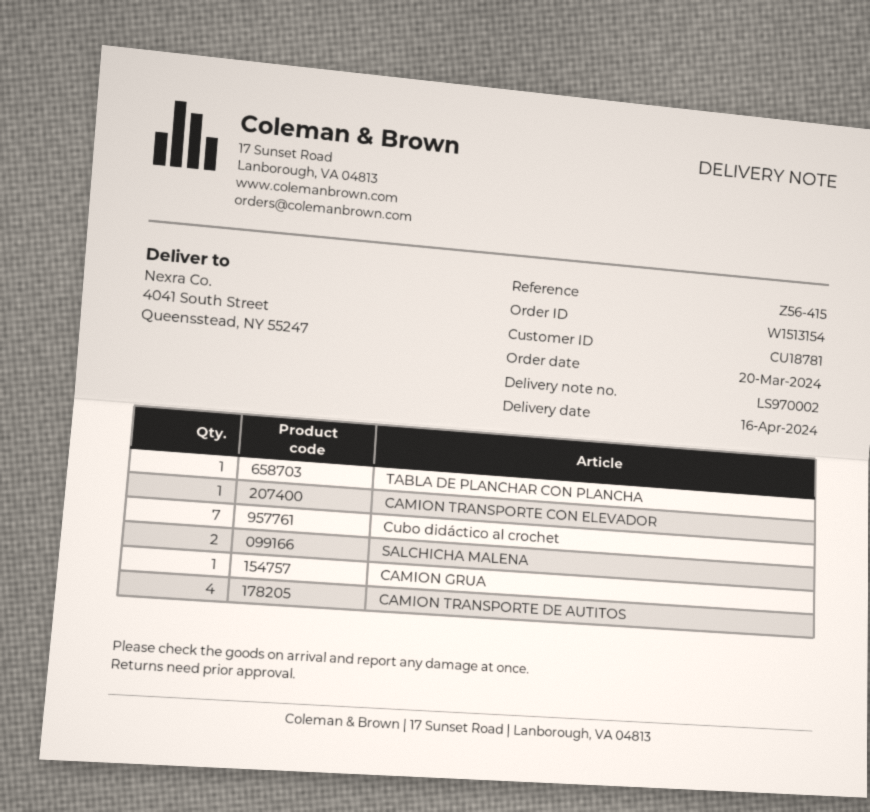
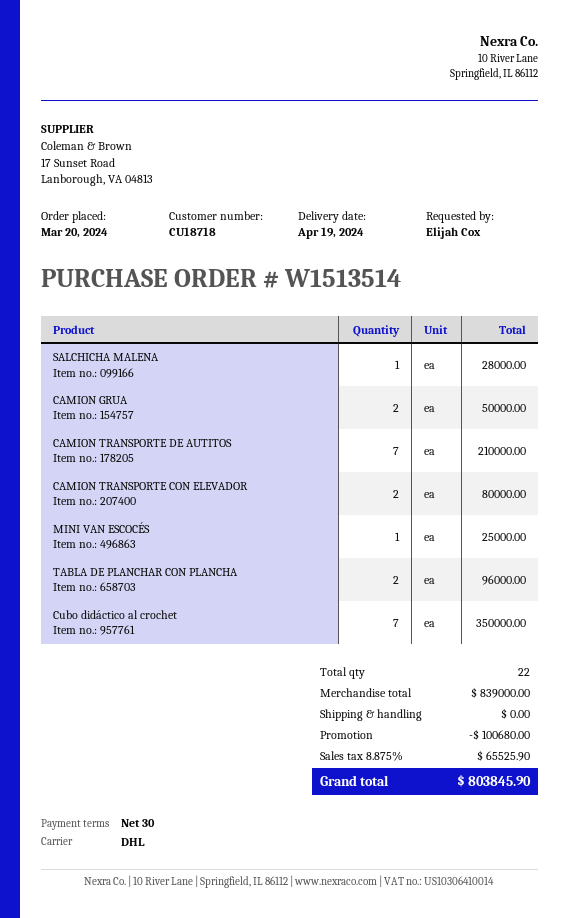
order number: W1513154 -> W1513514
delivery date: 2024-04-16 -> 2024-04-19
customer number: CU18781 -> CU18718
TABLA DE PLANCHAR CON PLANCHA: 1 -> 2
CAMION TRANSPORTE CON ELEVADOR: 1 -> 2
SALCHICHA MALENA: 2 -> 1
CAMION GRUA: 1 -> 2
CAMION TRANSPORTE DE AUTITOS: 4 -> 7
MINI VAN ESCOCÉS: none -> 1

